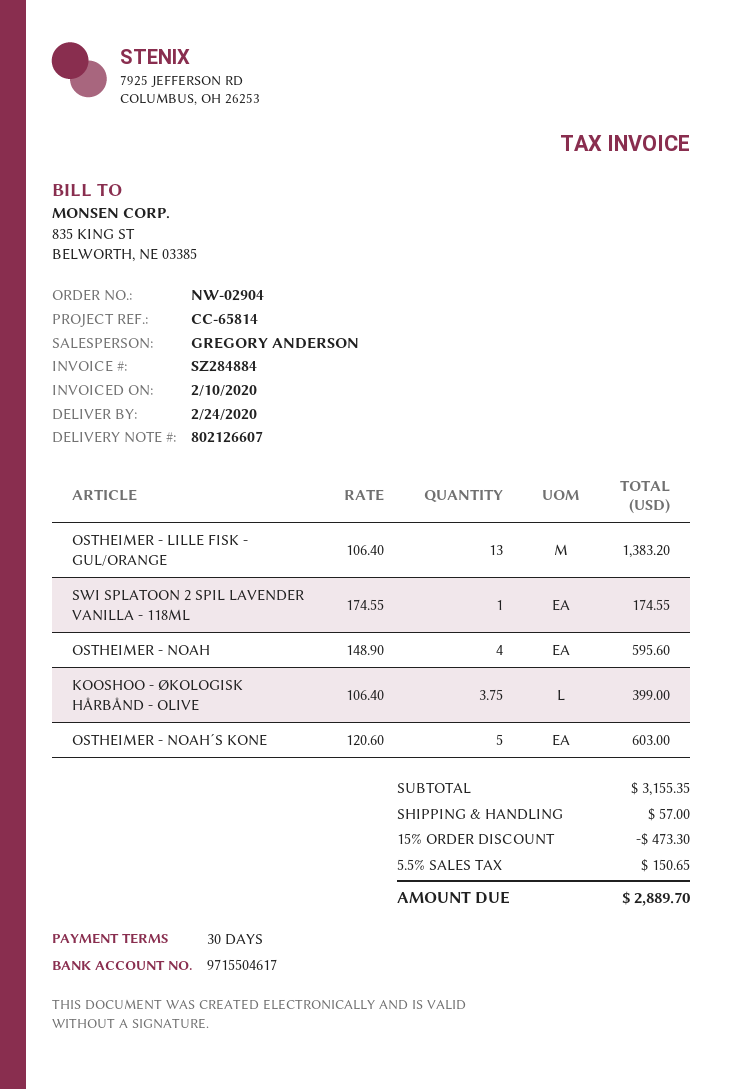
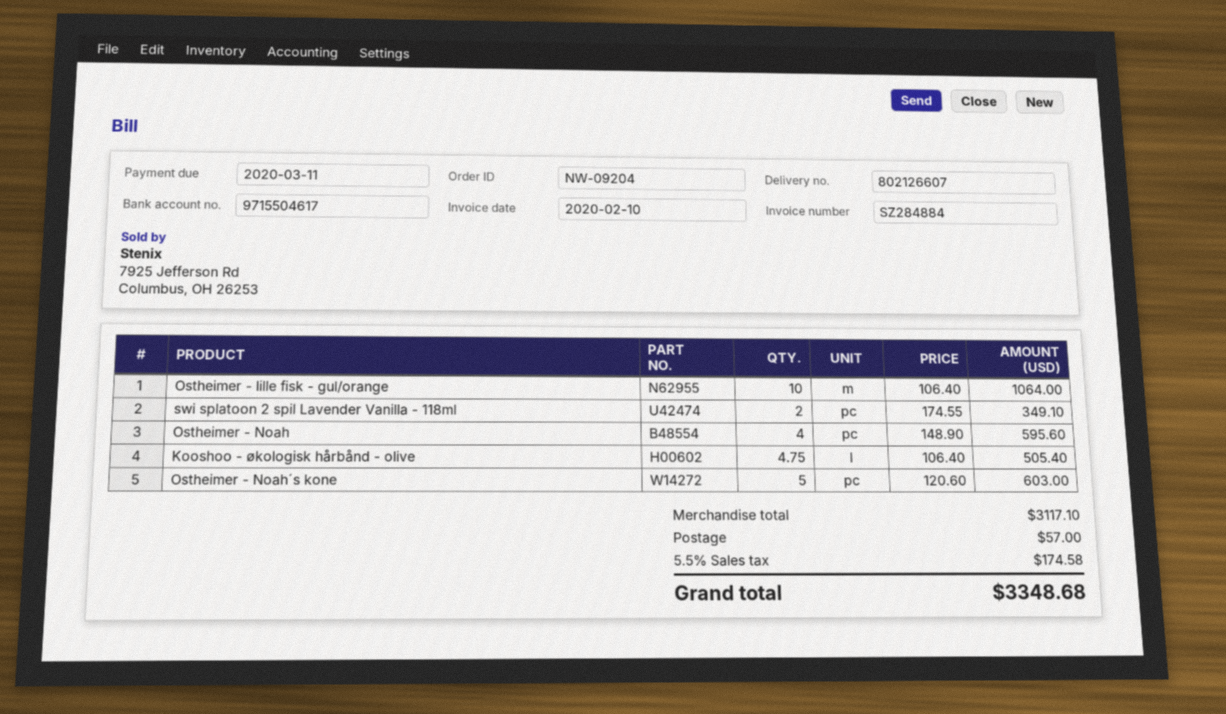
order number: NW-02904 -> NW-09204
OSTHEIMER - LILLE FISK - GUL/ORANGE: 13 x 106.40 = 1383.20 -> 10 x 106.40 = 1064.00
SWI SPLATOON 2 SPIL LAVENDER VANILLA - 118ML: 1 x 174.55 = 174.55 -> 2 x 174.55 = 349.10
KOOSHOO - ØKOLOGISK HÅRBÅND - OLIVE: 3.75 x 106.40 = 399.00 -> 4.75 x 106.40 = 505.40
subtotal: 3155.35 -> 3117.10
discount: 15% = 473.30 -> none
tax: 5.5% = 150.65 -> 5.5% = 174.58
total: 2889.70 -> 3348.68

